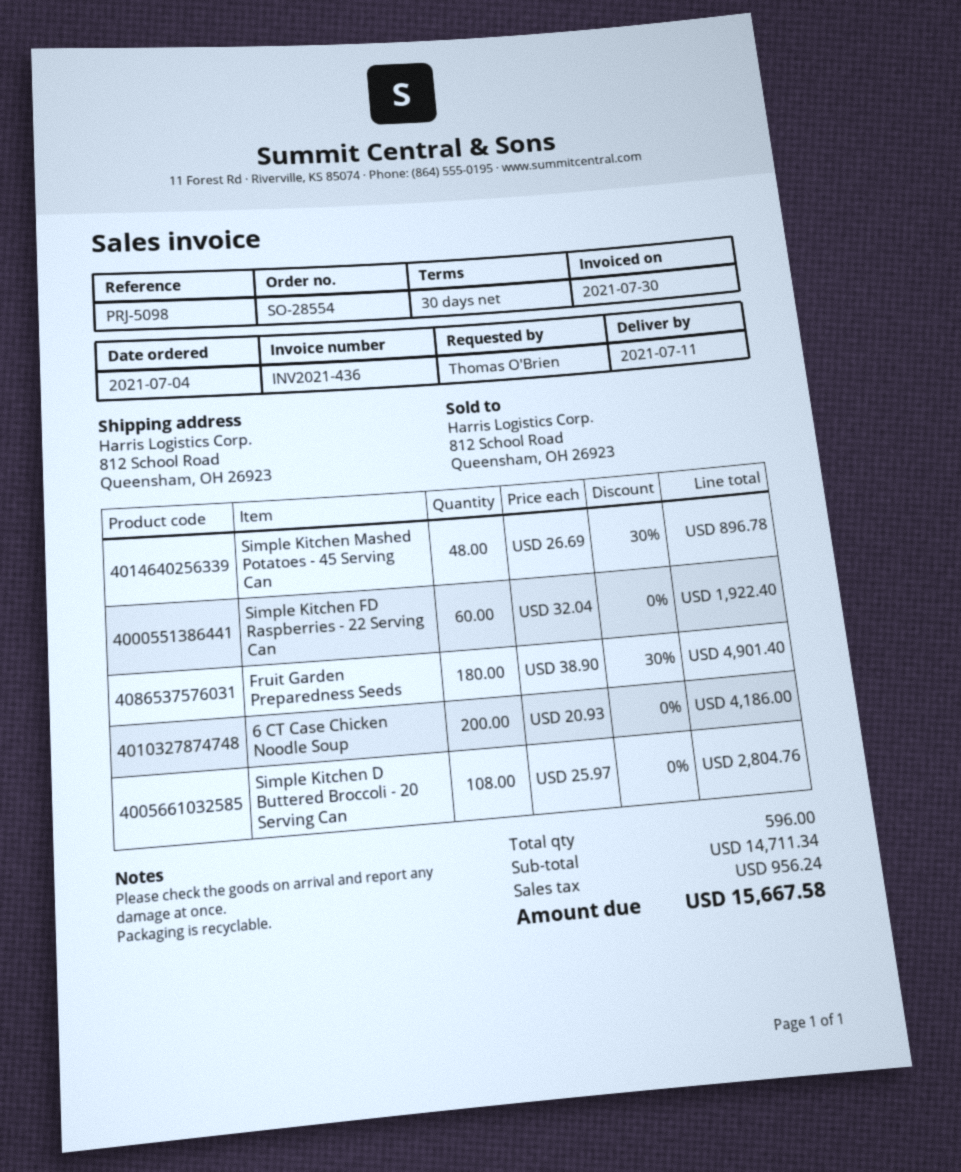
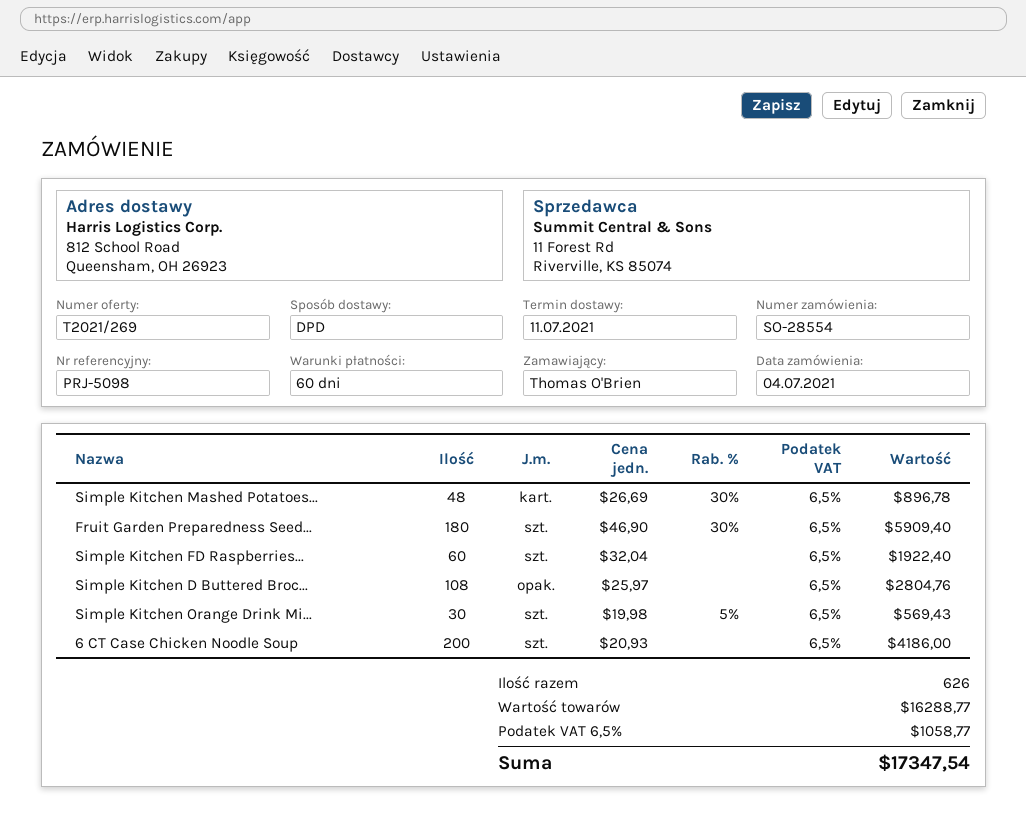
payment terms: 30 days -> 60 days
Fruit Garden Preparedness Seeds: 180 x 38.90 - 30% = 4901.40 -> 180 x 46.90 - 30% = 5909.40
Simple Kitchen Orange Drink Mi...: none -> 30 x 19.98 - 5% = 569.43
total quantity: 596 -> 626
subtotal: 14711.34 -> 16288.77
tax: 956.24 -> 1058.77
total: 15667.58 -> 17347.54

